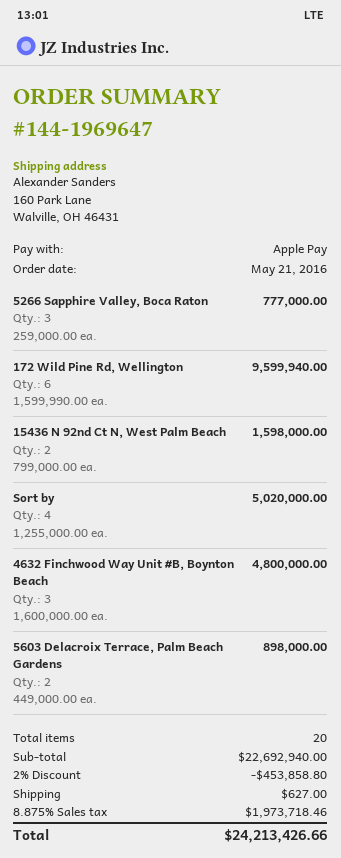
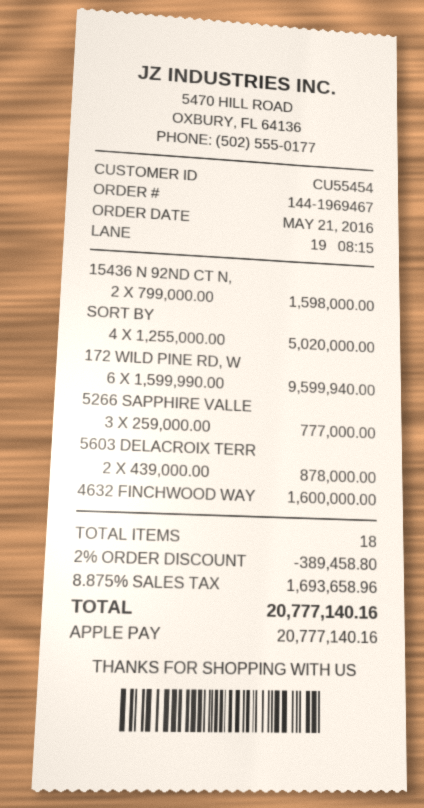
order number: 144-1969647 -> 144-1969467
4632 Finchwood Way Unit #B, Boynton Beach: 3 x 1600000.00 = 4800000.00 -> 1 x 1600000.00 = 1600000.00
5603 Delacroix Terrace, Palm Beach Gardens: 2 x 449000.00 = 898000.00 -> 2 x 439000.00 = 878000.00
total quantity: 20 -> 18
discount: 2% = 453858.80 -> 2% = 389458.80
shipping: 627.00 -> none
tax: 8.875% = 1973718.46 -> 8.875% = 1693658.96
total: 24213426.66 -> 20777140.16

